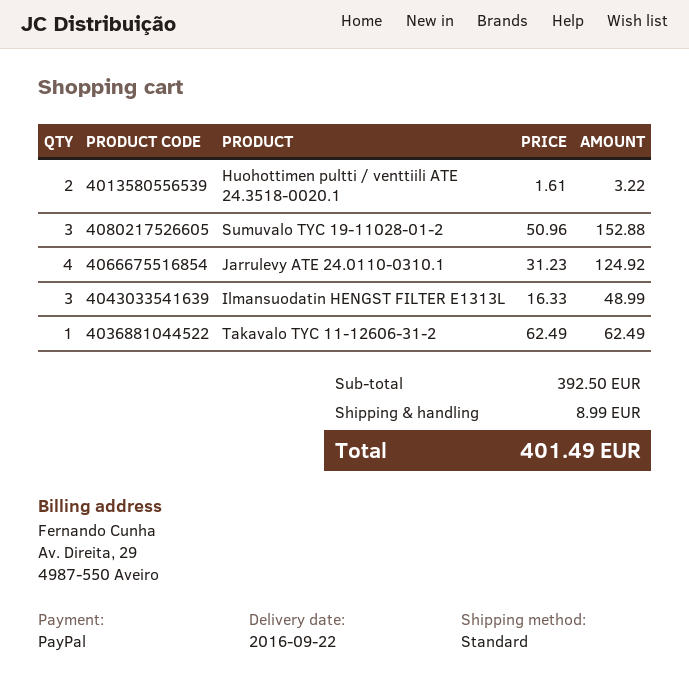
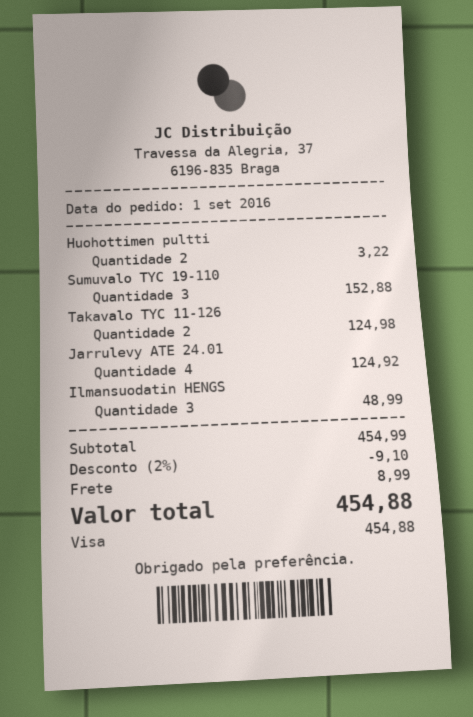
payment method: PayPal -> Visa
Takavalo TYC 11-12606-31-2: 1 for 62.49 -> 2 for 124.98
subtotal: 392.50 -> 454.99
discount: none -> 2% = 9.10
total: 401.49 -> 454.88

